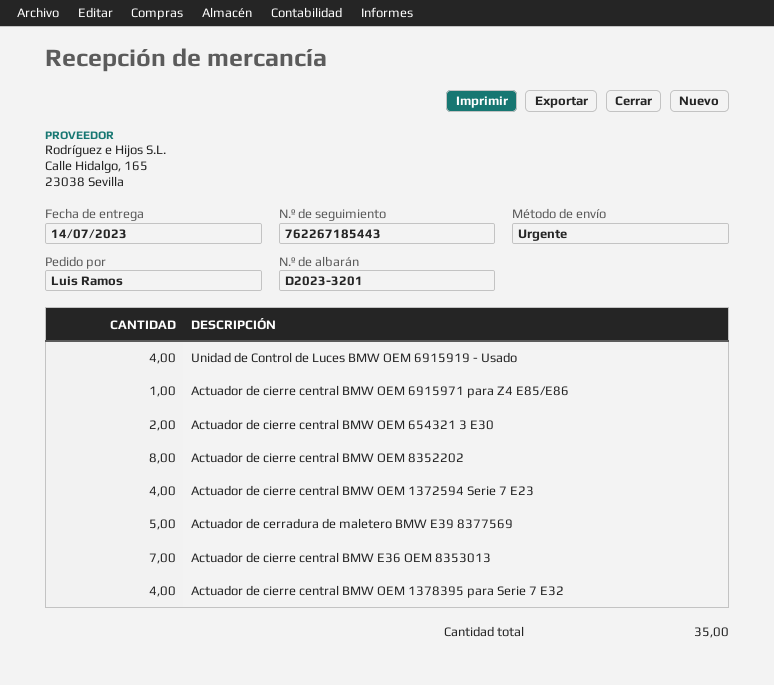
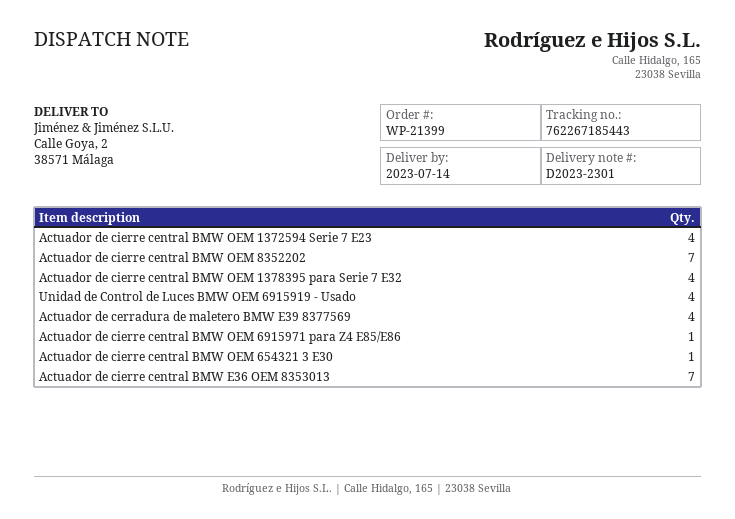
delivery note number: D2023-3201 -> D2023-2301
Actuador de cierre central BMW OEM 654321 3 E30: 2 -> 1
Actuador de cierre central BMW OEM 8352202: 8 -> 7
Actuador de cerradura de maletero BMW E39 8377569: 5 -> 4

